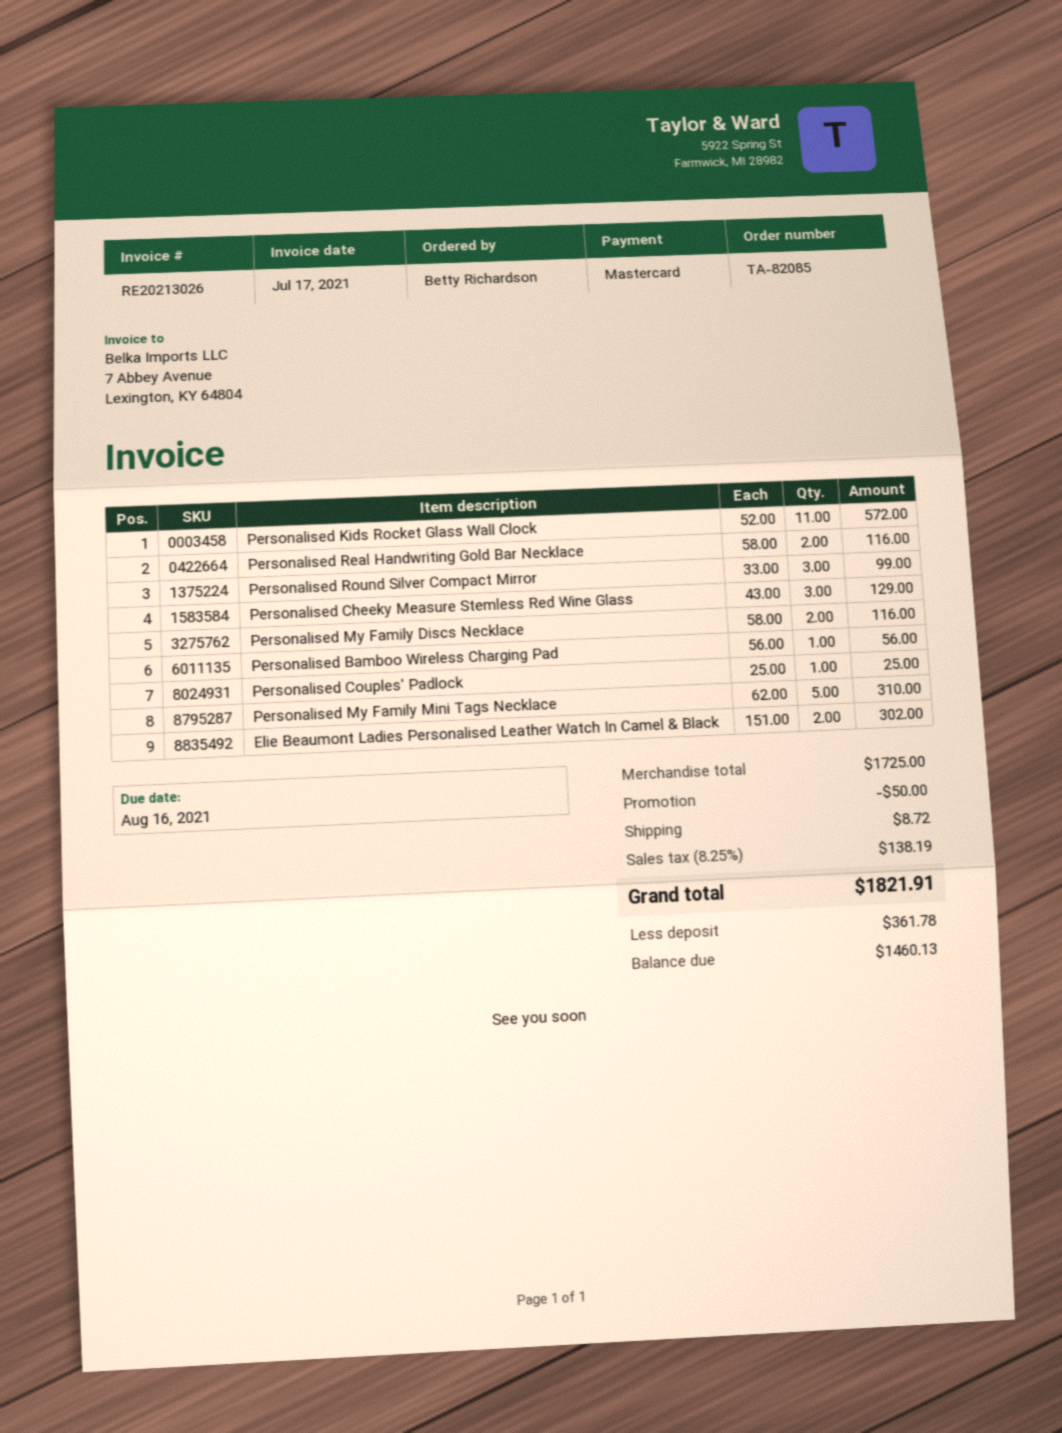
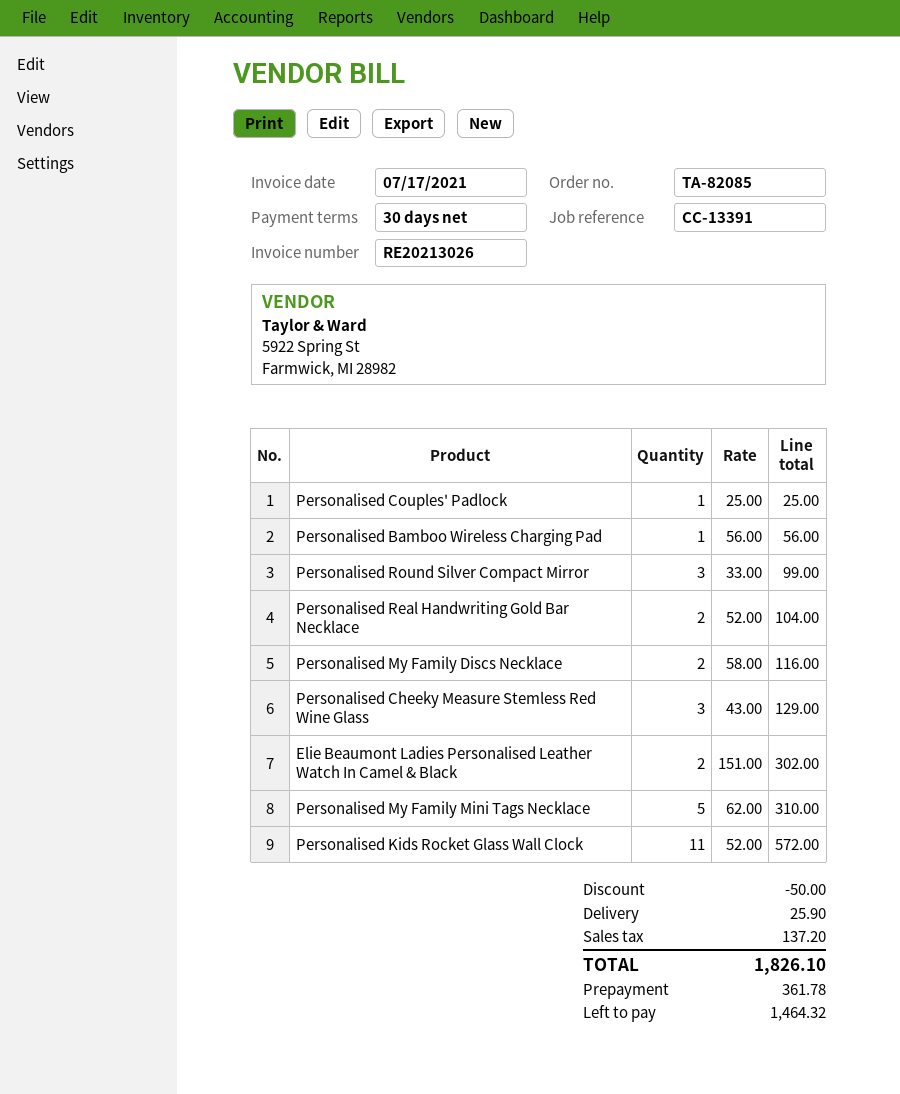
Personalised Real Handwriting Gold Bar Necklace: 2 x 58.00 = 116.00 -> 2 x 52.00 = 104.00
shipping: 8.72 -> 25.90
tax: 138.19 -> 137.20
total: 1821.91 -> 1826.10
balance: 1460.13 -> 1464.32

